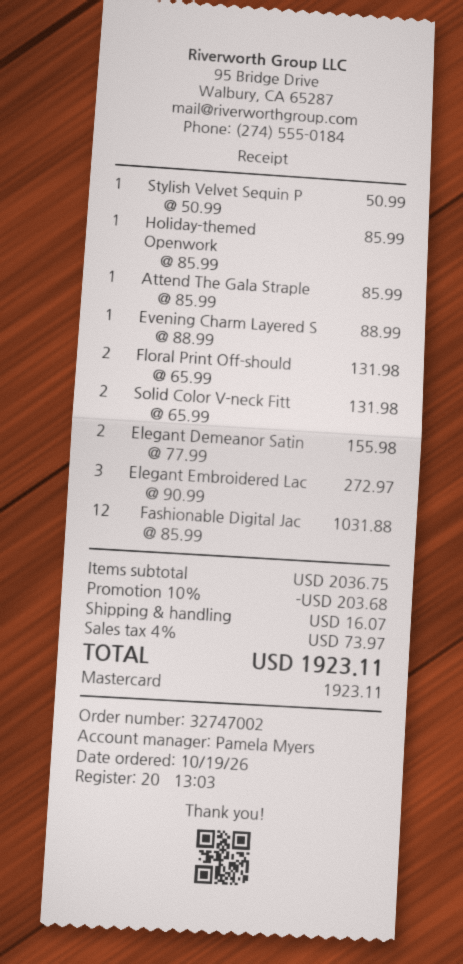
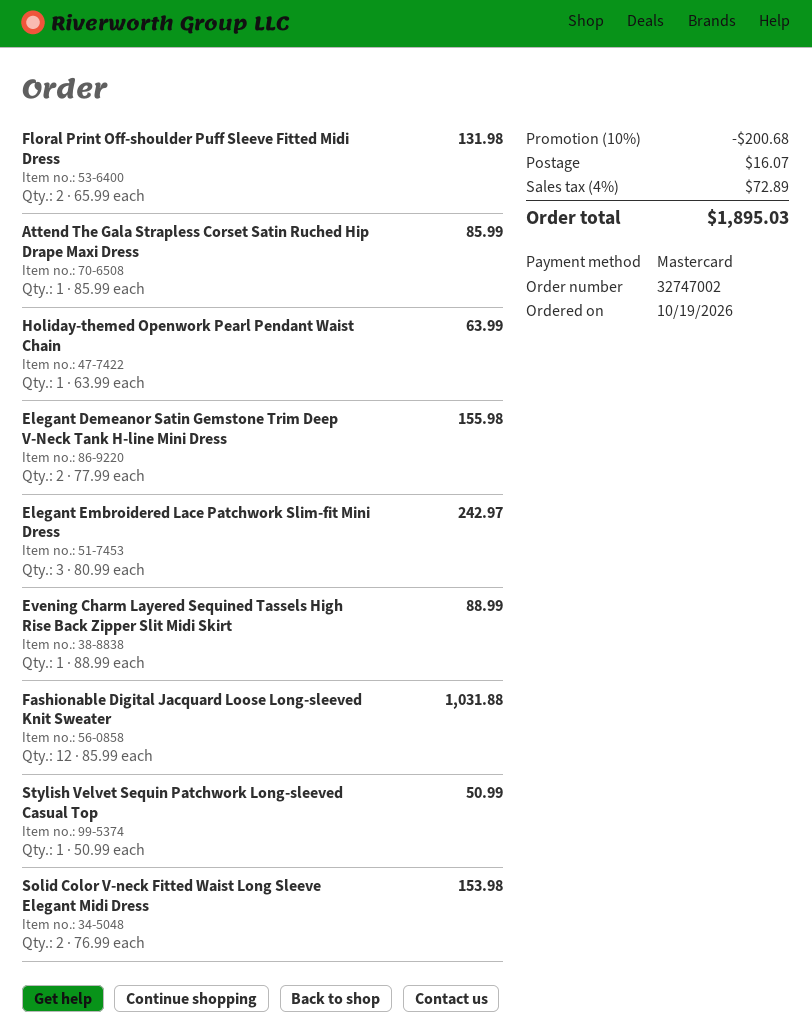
Holiday-themed Openwork: 1 x 85.99 = 85.99 -> 1 x 63.99 = 63.99
Solid Color V-neck Fitt: 2 x 65.99 = 131.98 -> 2 x 76.99 = 153.98
Elegant Embroidered Lac: 3 x 90.99 = 272.97 -> 3 x 80.99 = 242.97
discount: 10% = 203.68 -> 10% = 200.68
tax: 4% = 73.97 -> 4% = 72.89
total: 1923.11 -> 1895.03

